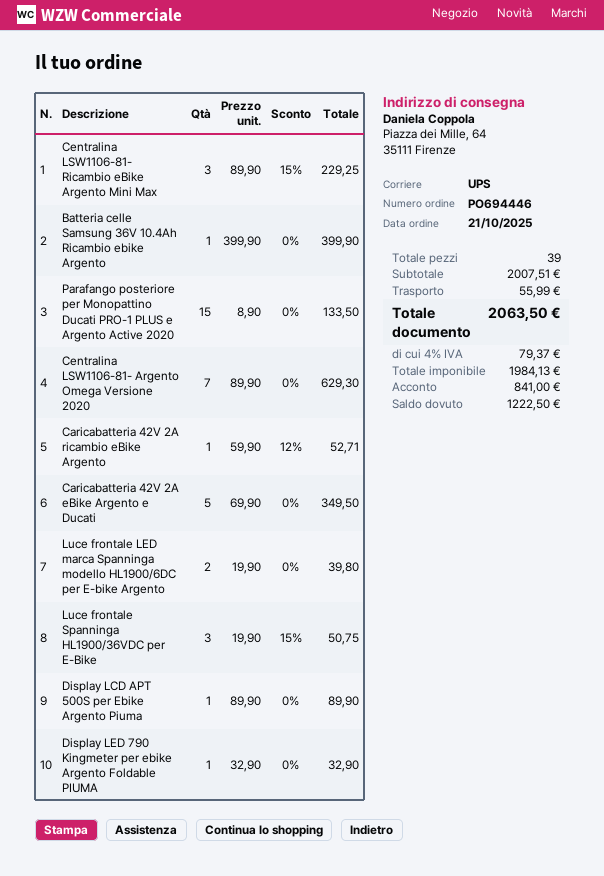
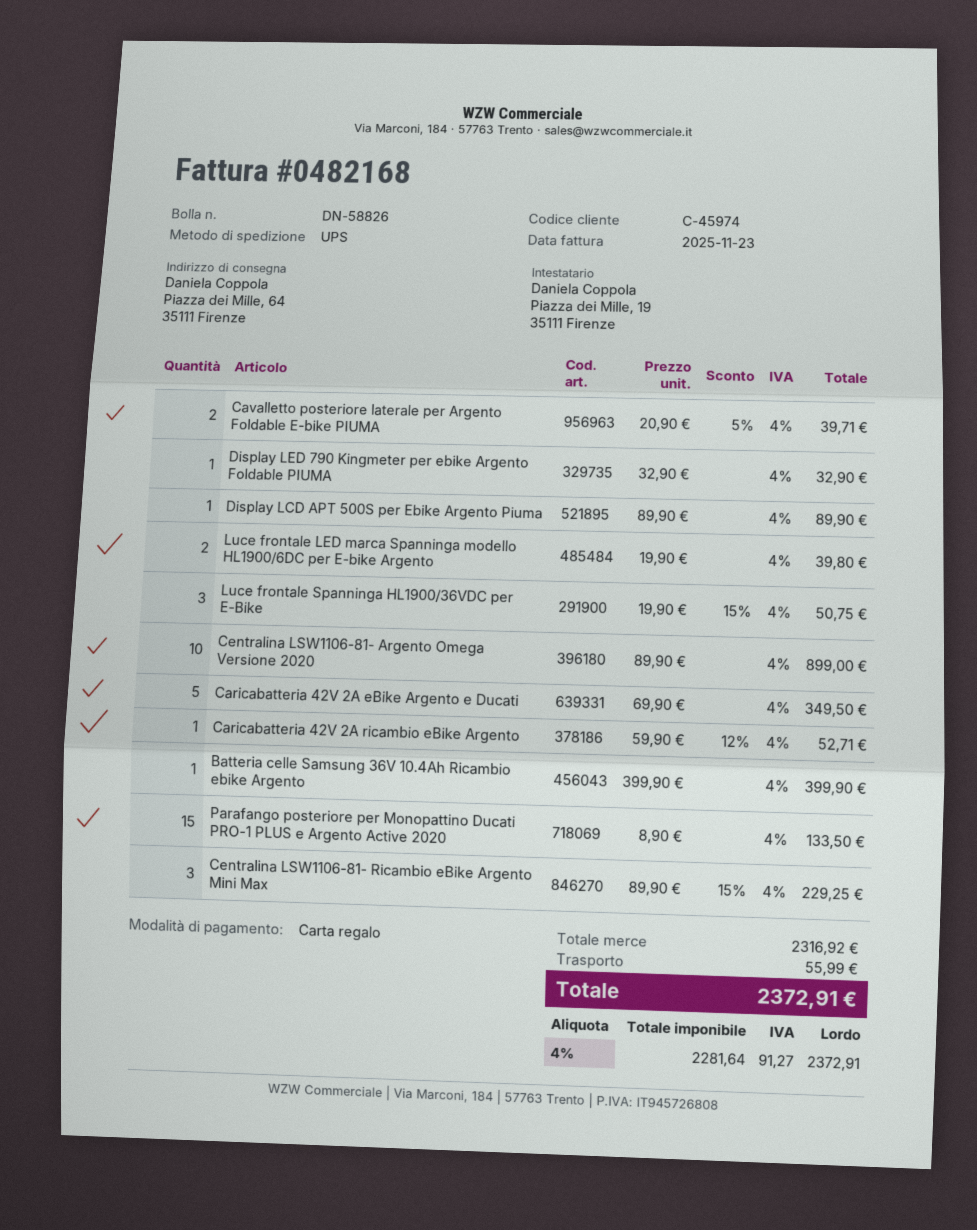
Centralina LSW1106-81- Argento Omega Versione 2020: 7 x 89.90 = 629.30 -> 10 x 89.90 = 899.00
Cavalletto posteriore laterale per Argento Foldable E-bike PIUMA: none -> 2 x 20.90 - 5% = 39.71
subtotal: 2007.51 -> 2316.92
net: 1984.13 -> 2281.64
tax: 4% = 79.37 -> 4% = 91.27
total: 2063.50 -> 2372.91

